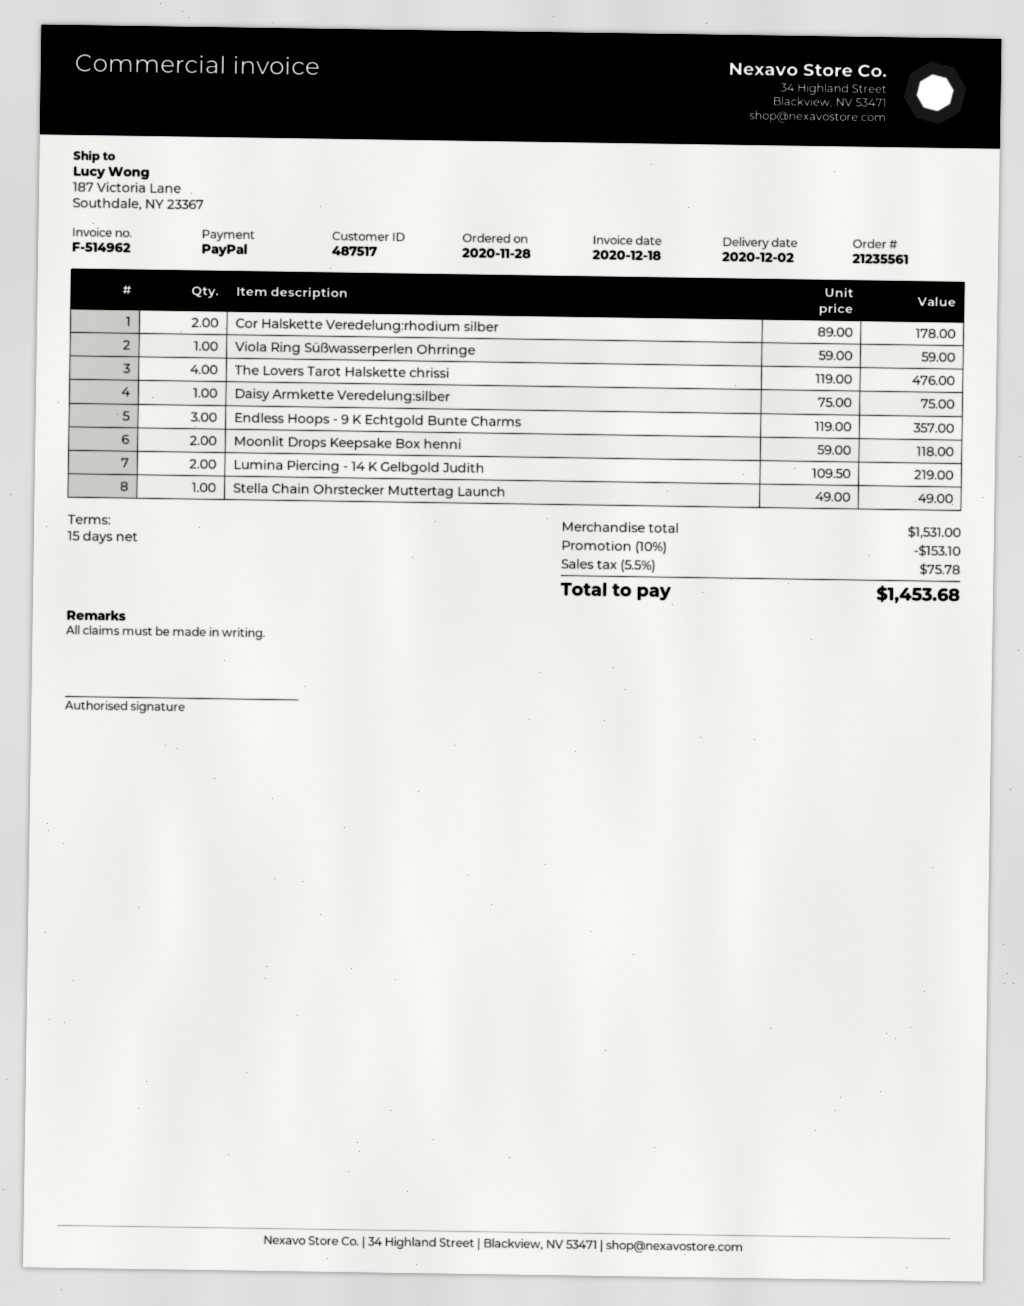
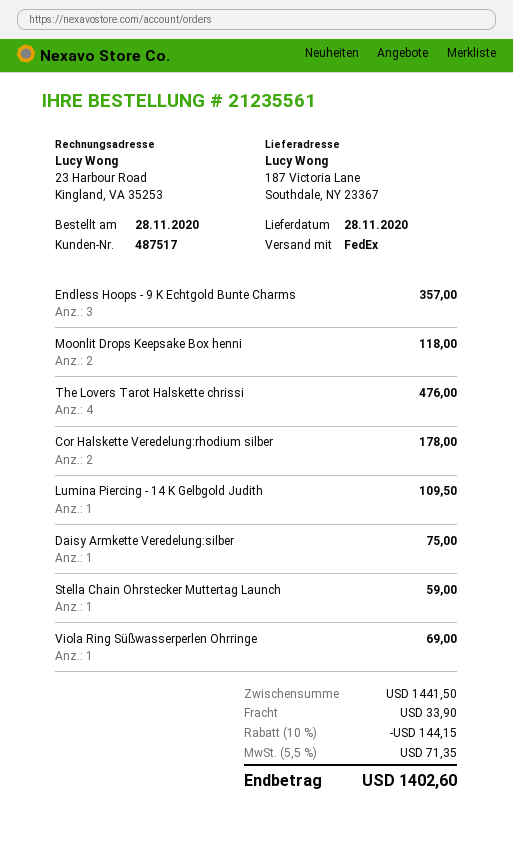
delivery date: 2020-12-02 -> 2020-11-28
Viola Ring Süßwasserperlen Ohrringe: 1 for 59.00 -> 1 for 69.00
Lumina Piercing - 14 K Gelbgold Judith: 2 for 219.00 -> 1 for 109.50
Stella Chain Ohrstecker Muttertag Launch: 1 for 49.00 -> 1 for 59.00
subtotal: 1531.00 -> 1441.50
discount: 10% = 153.10 -> 10% = 144.15
shipping: none -> 33.90
tax: 5.5% = 75.78 -> 5.5% = 71.35
total: 1453.68 -> 1402.60

